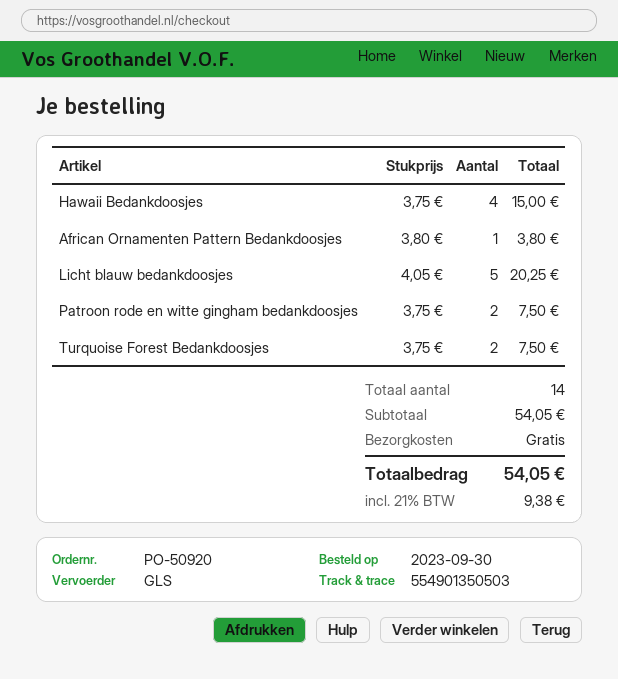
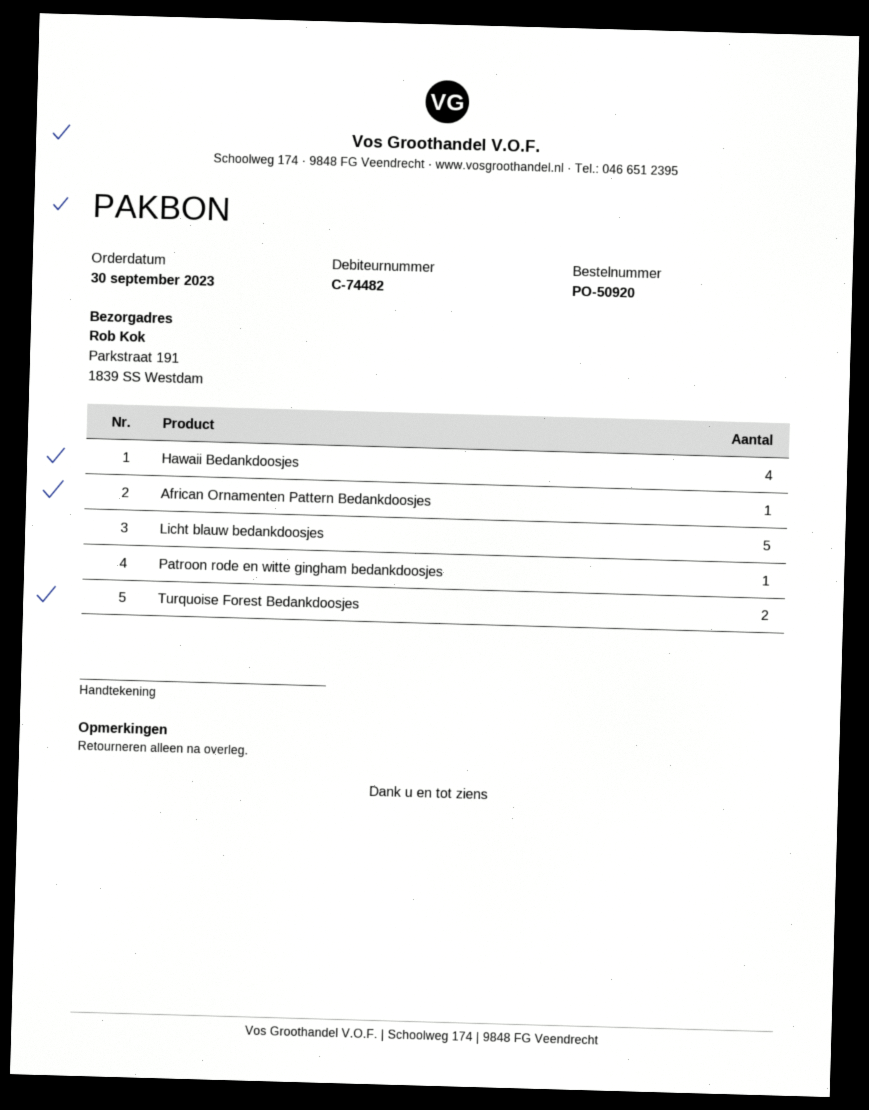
Patroon rode en witte gingham bedankdoosjes: 2 -> 1

